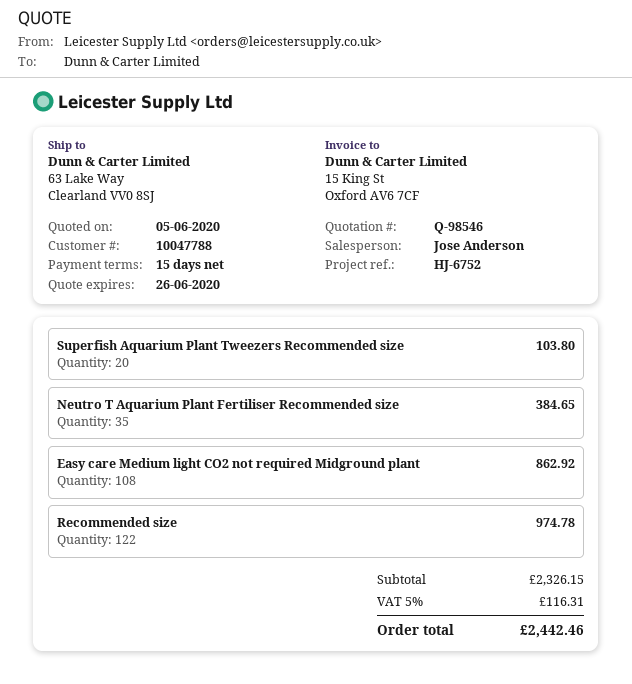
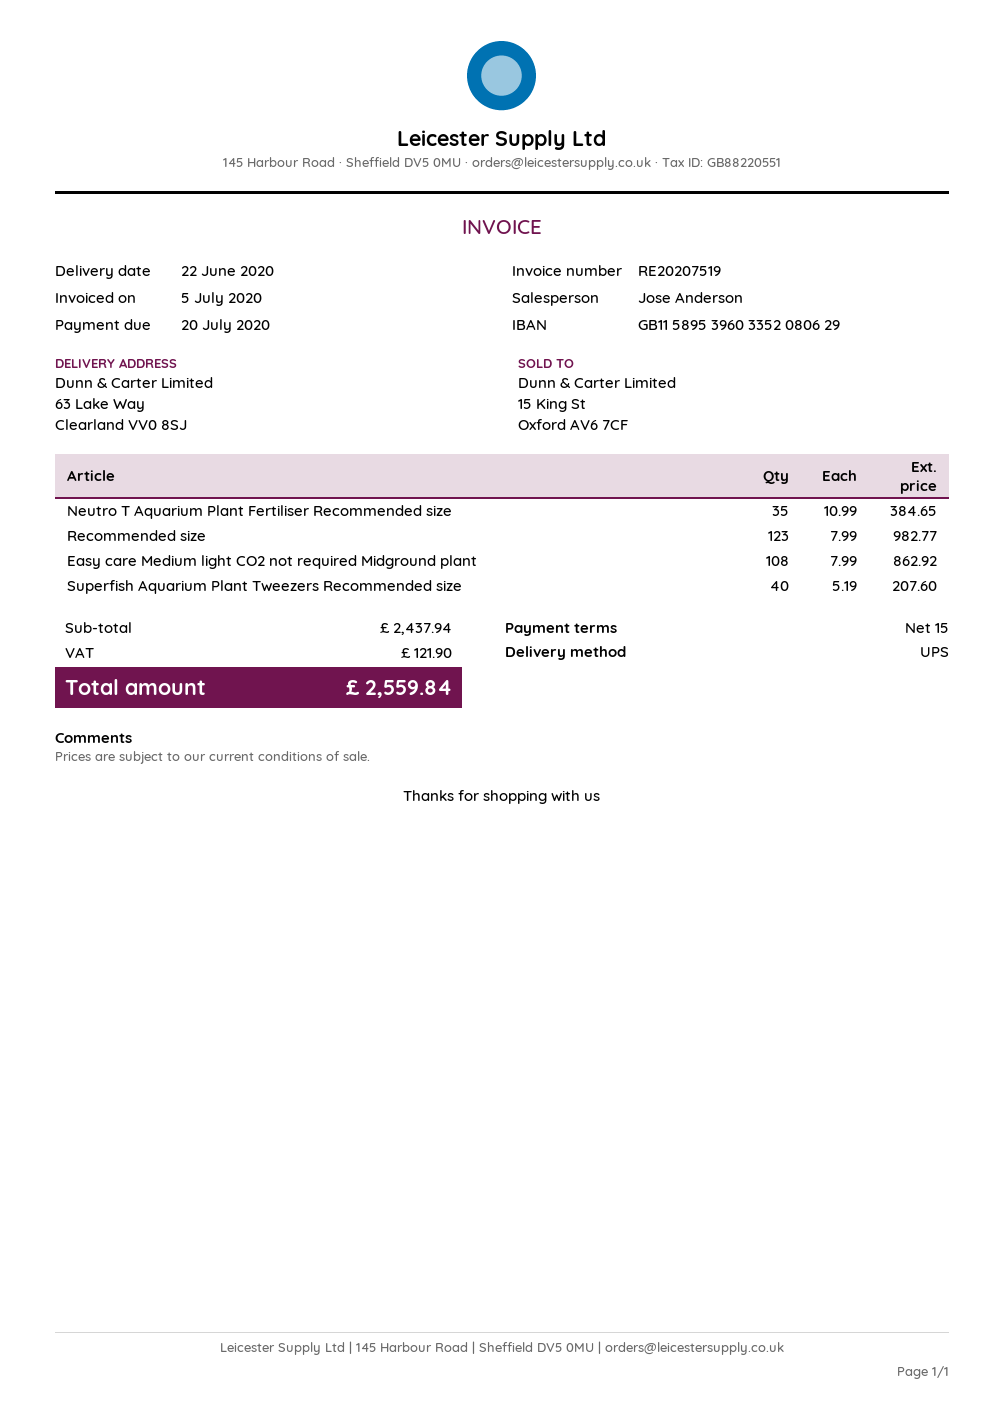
Superfish Aquarium Plant Tweezers Recommended size: 20 for 103.80 -> 40 for 207.60
Recommended size: 122 for 974.78 -> 123 for 982.77
subtotal: 2326.15 -> 2437.94
tax: 116.31 -> 121.90
total: 2442.46 -> 2559.84

